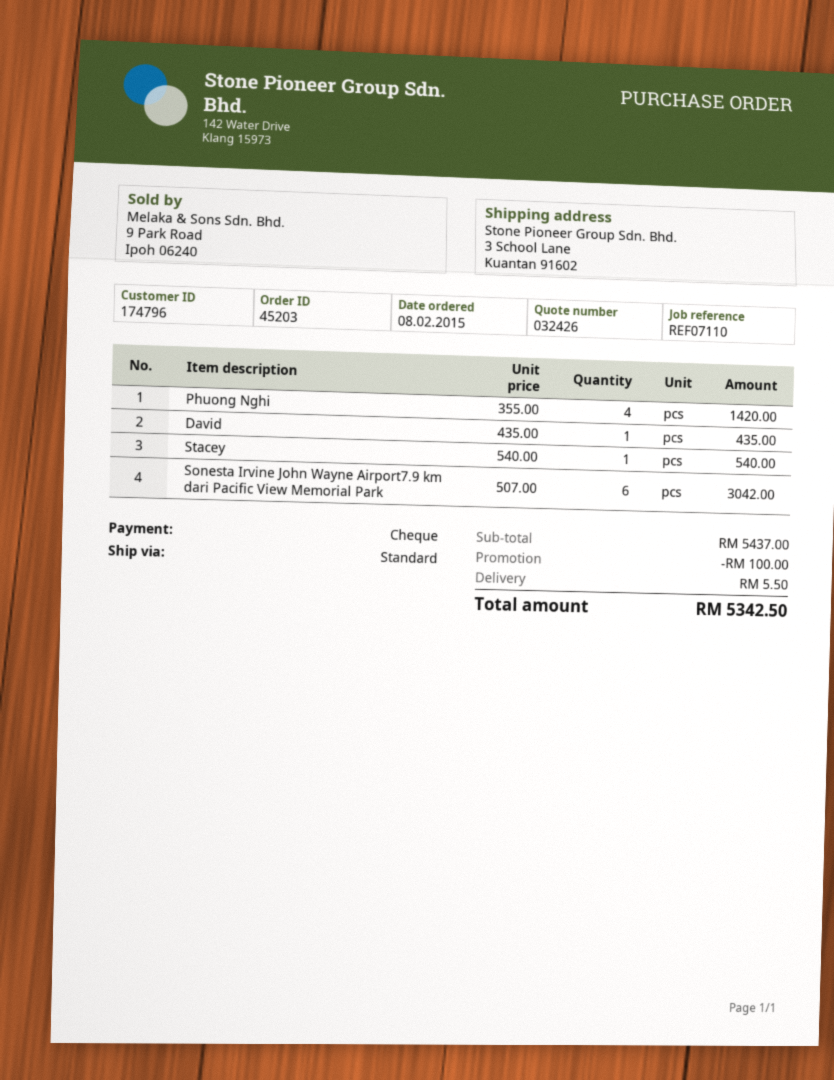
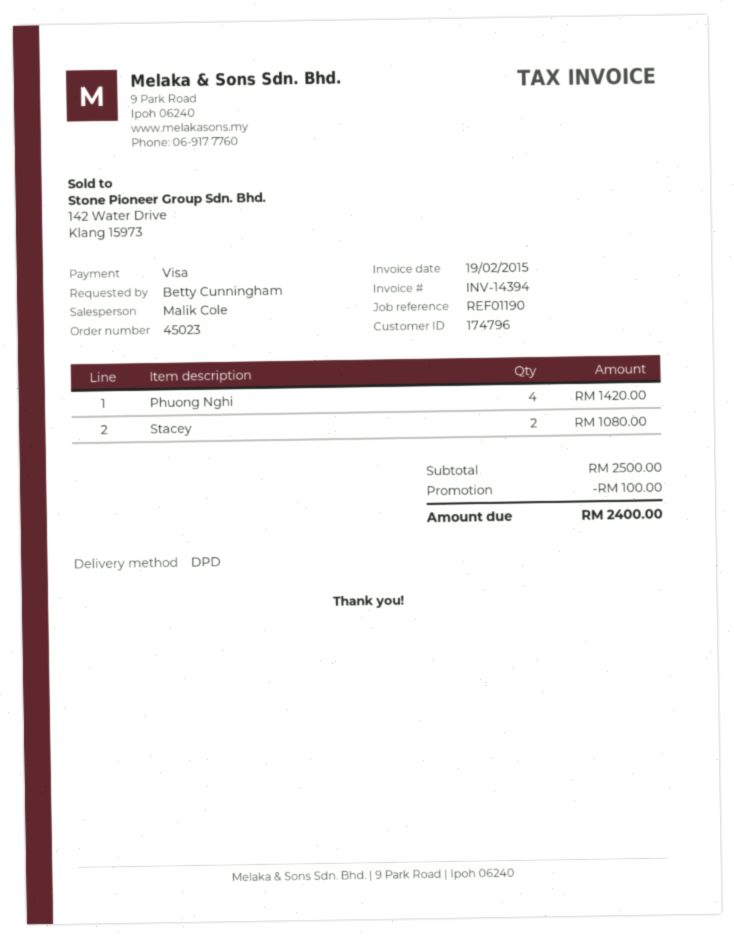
order number: 45203 -> 45023
reference: REF07110 -> REF01190
payment method: cheque -> Visa
shipping method: standard -> DPD
David: 1 for 435.00 -> none
Stacey: 1 for 540.00 -> 2 for 1080.00
Sonesta Irvine John Wayne Airport7.9 km dari Pacific View Memorial Park: 6 for 3042.00 -> none
subtotal: 5437.00 -> 2500.00
shipping: 5.50 -> none
total: 5342.50 -> 2400.00

